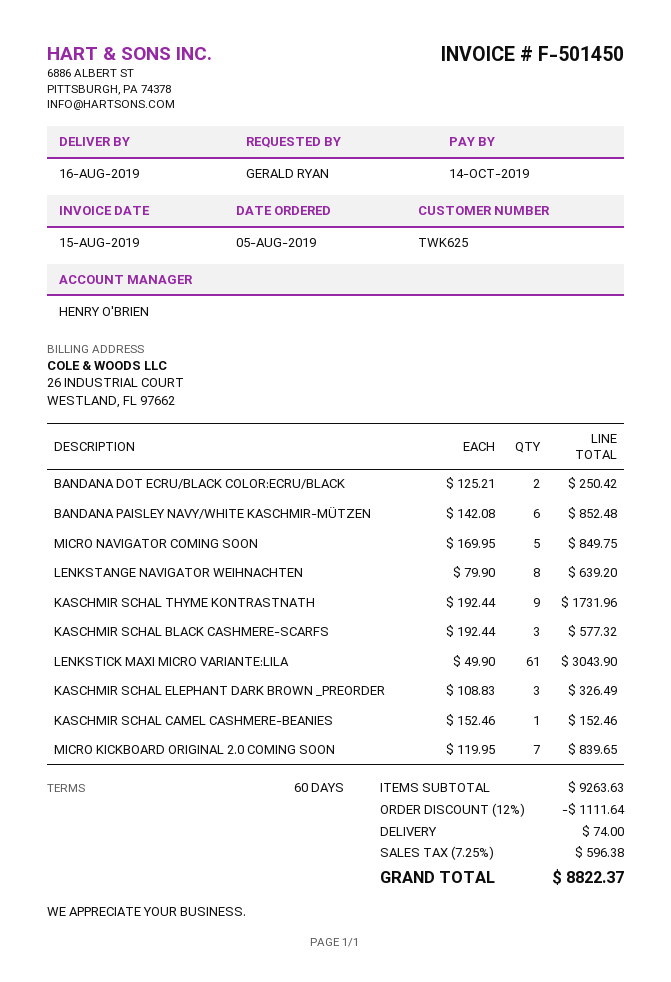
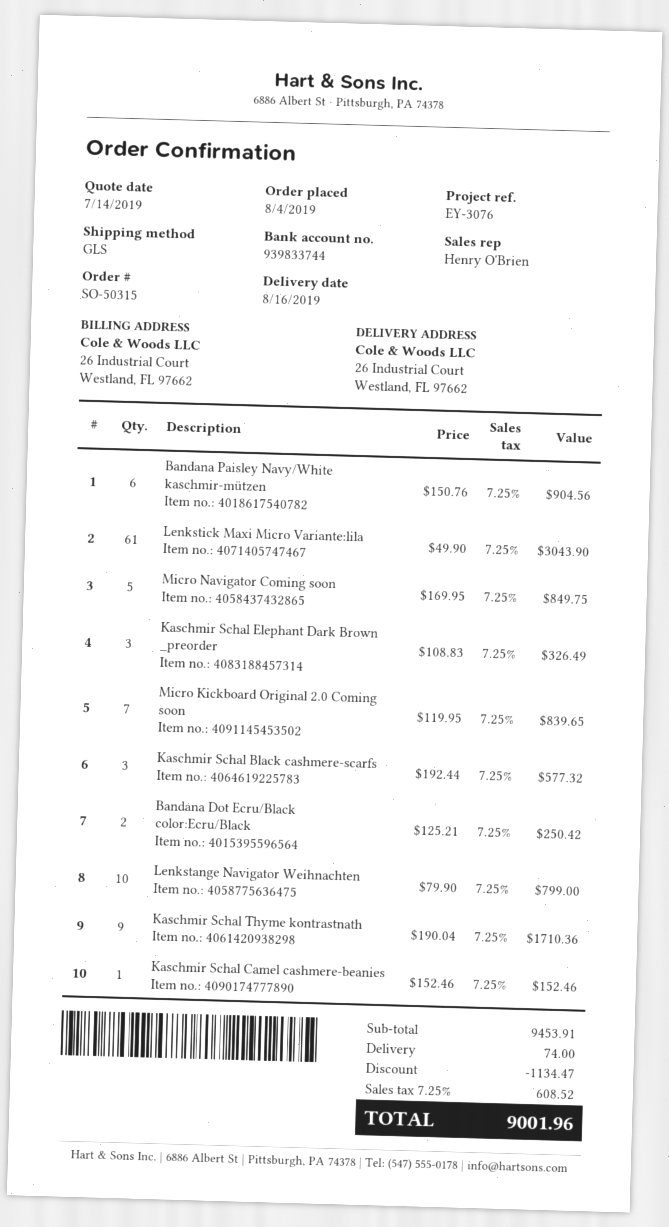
order date: 2019-08-05 -> 2019-08-04
BANDANA PAISLEY NAVY/WHITE KASCHMIR-MÜTZEN: 6 x 142.08 = 852.48 -> 6 x 150.76 = 904.56
LENKSTANGE NAVIGATOR WEIHNACHTEN: 8 x 79.90 = 639.20 -> 10 x 79.90 = 799.00
KASCHMIR SCHAL THYME KONTRASTNATH: 9 x 192.44 = 1731.96 -> 9 x 190.04 = 1710.36
subtotal: 9263.63 -> 9453.91
discount: 1111.64 -> 1134.47
tax: 7.25% = 596.38 -> 7.25% = 608.52
total: 8822.37 -> 9001.96

